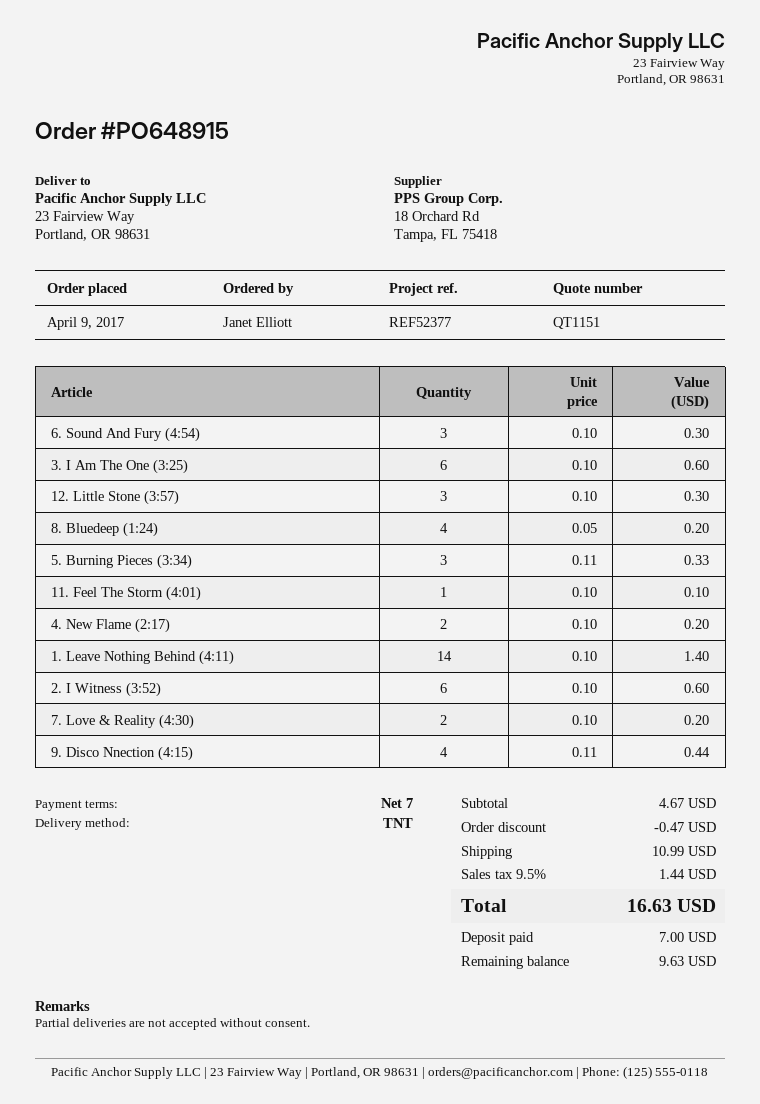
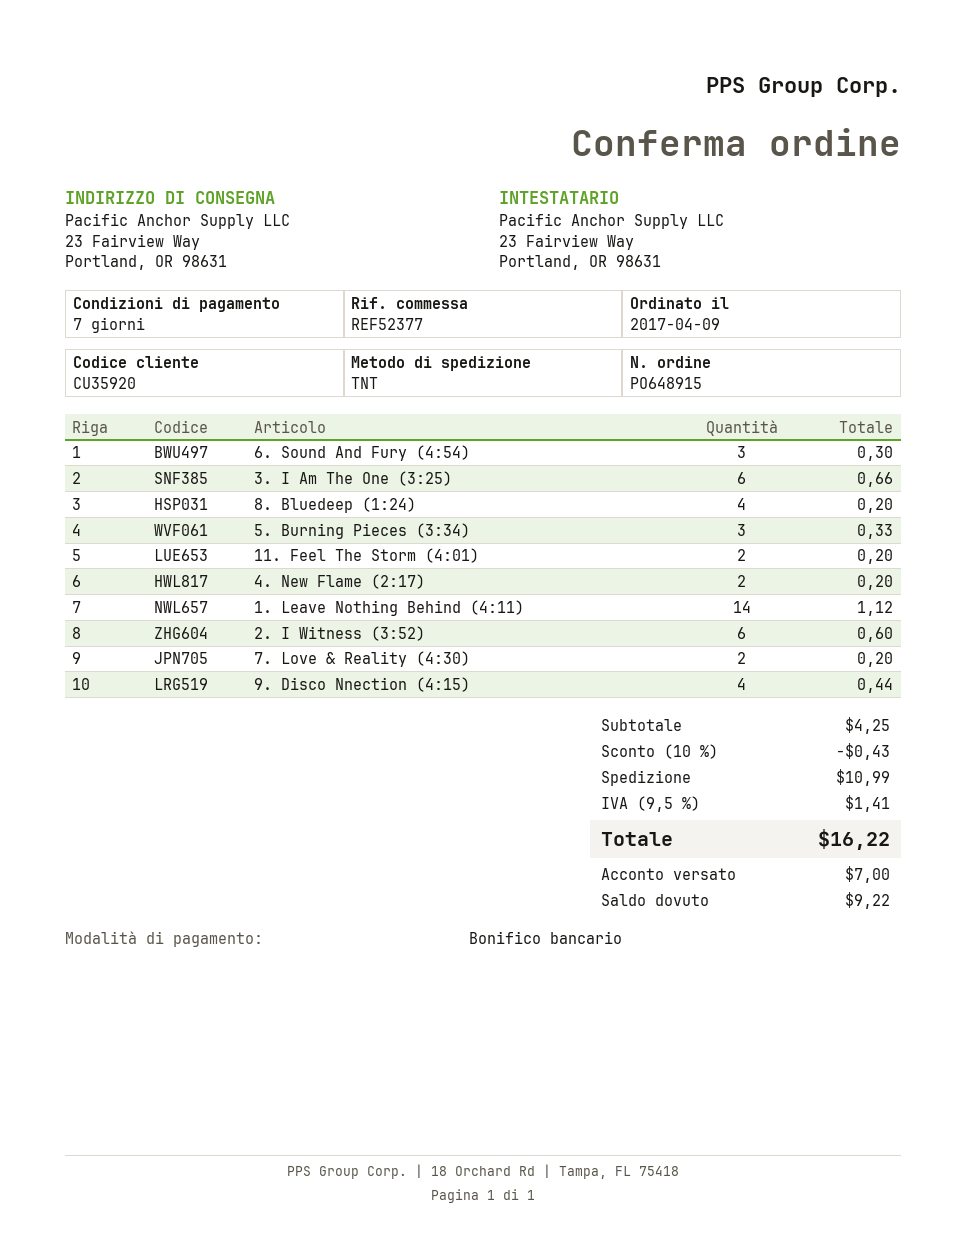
3. I Am The One (3:25): 6 for 0.60 -> 6 for 0.66
12. Little Stone (3:57): 3 for 0.30 -> none
11. Feel The Storm (4:01): 1 for 0.10 -> 2 for 0.20
1. Leave Nothing Behind (4:11): 14 for 1.40 -> 14 for 1.12
subtotal: 4.67 -> 4.25
discount: 0.47 -> 0.43
tax: 9.5% = 1.44 -> 9.5% = 1.41
total: 16.63 -> 16.22
balance: 9.63 -> 9.22

